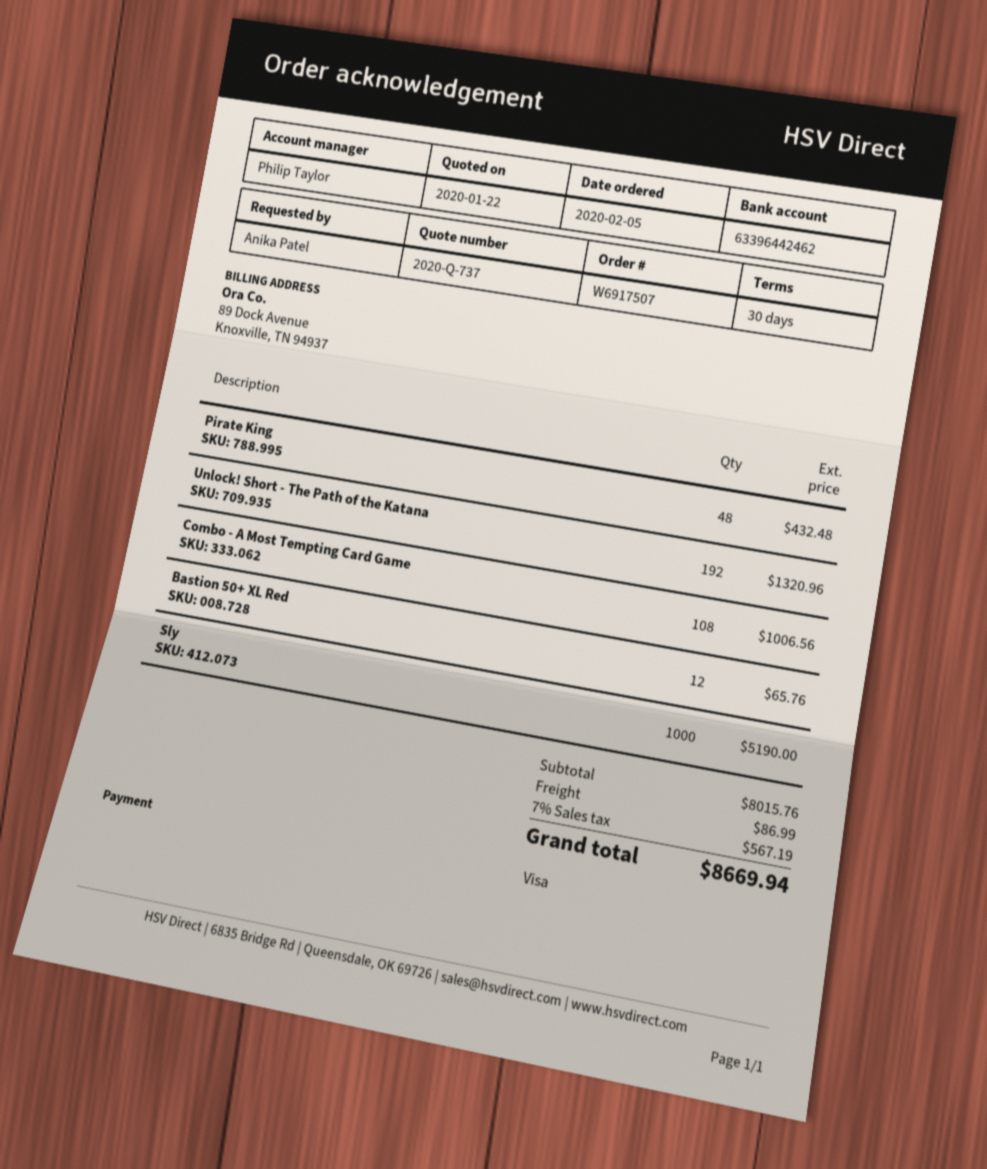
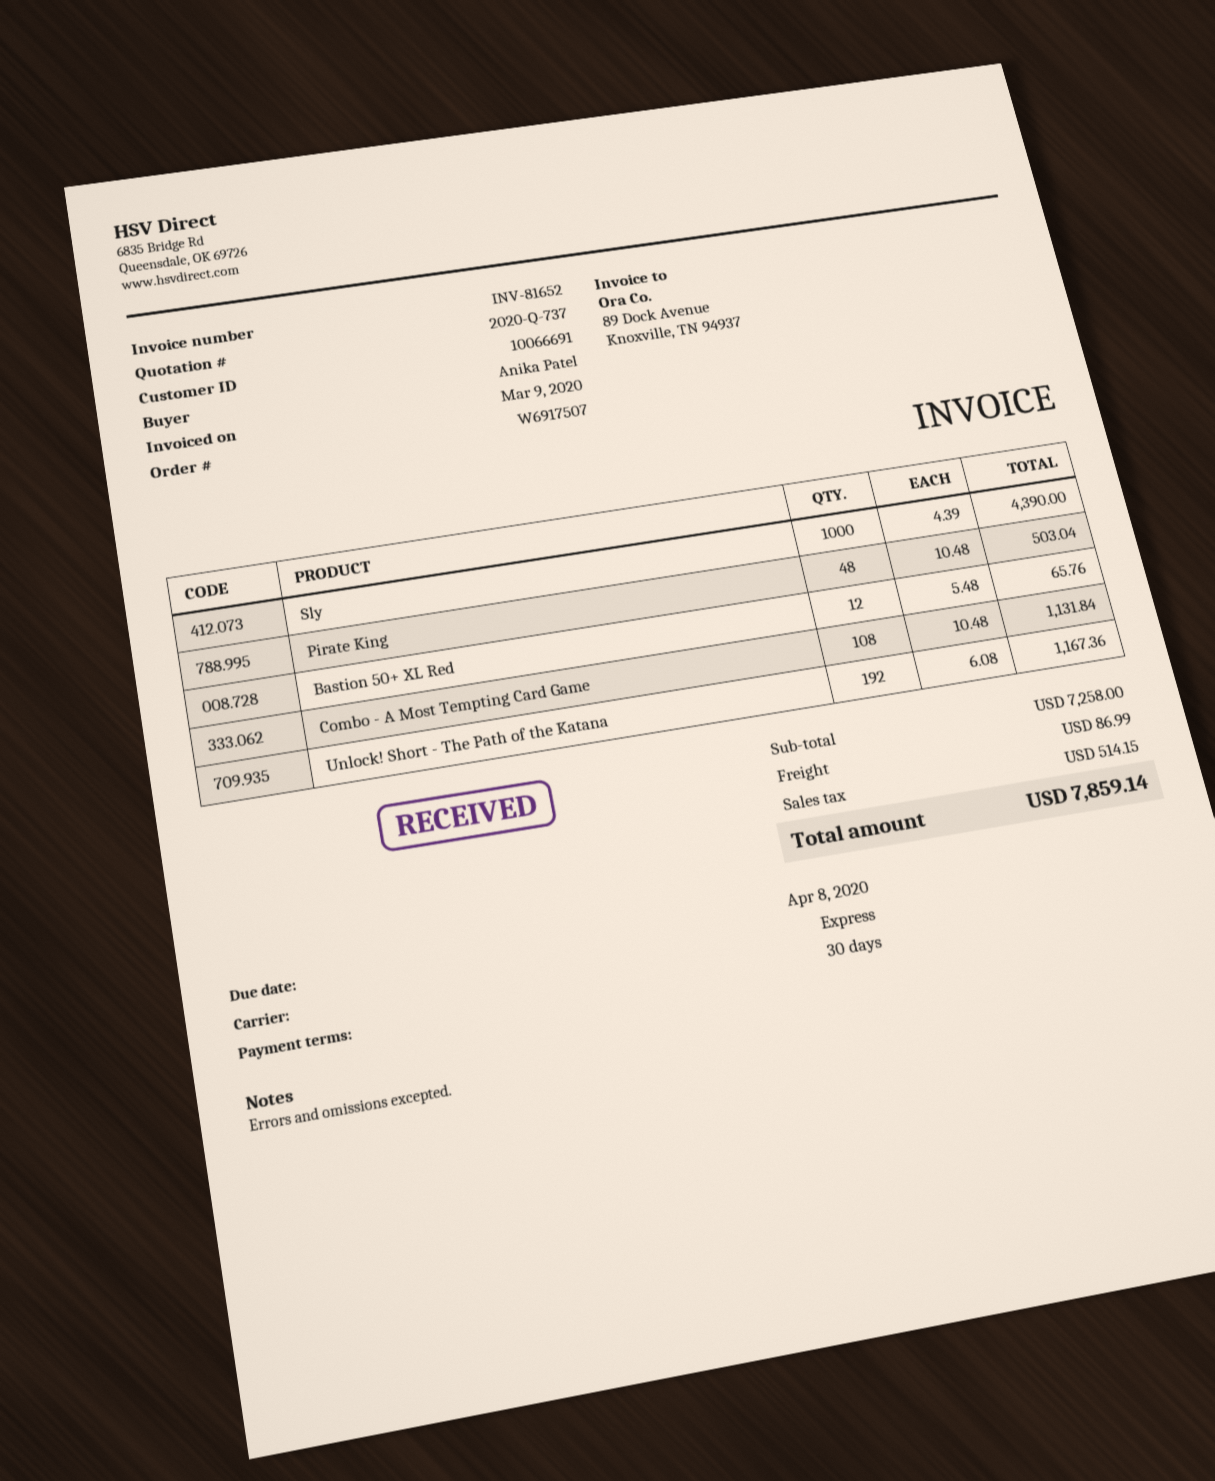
Pirate King: 48 for 432.48 -> 48 for 503.04
Unlock! Short - The Path of the Katana: 192 for 1320.96 -> 192 for 1167.36
Combo - A Most Tempting Card Game: 108 for 1006.56 -> 108 for 1131.84
Sly: 1000 for 5190.00 -> 1000 for 4390.00
subtotal: 8015.76 -> 7258.00
tax: 567.19 -> 514.15
total: 8669.94 -> 7859.14

